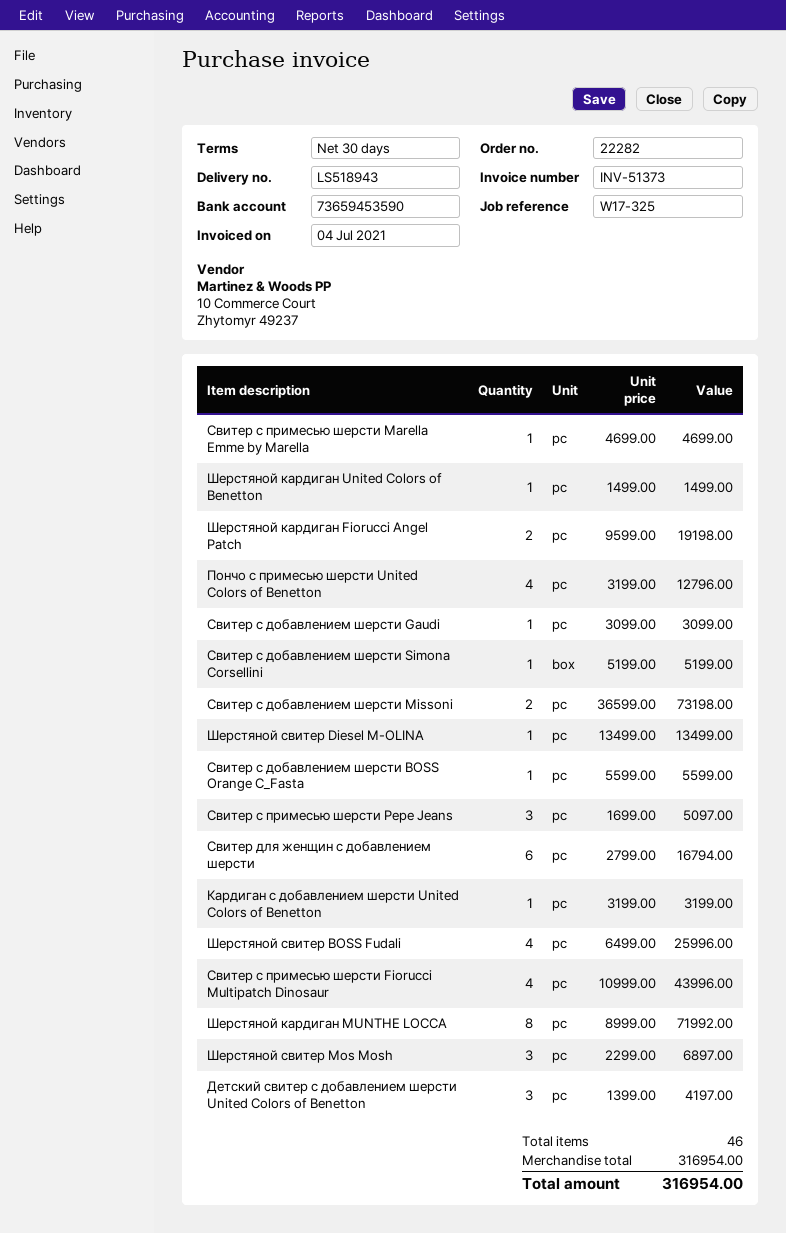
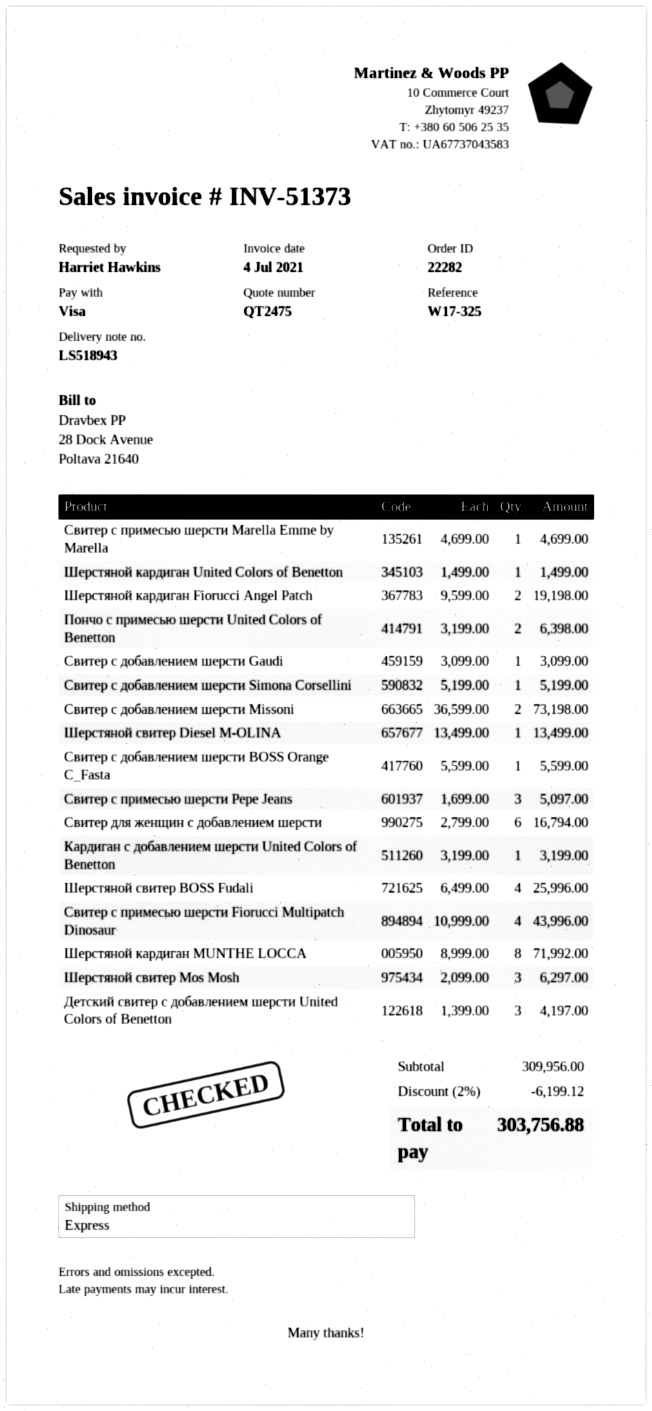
Пончо с примесью шерсти United Colors of Benetton: 4 x 3199.00 = 12796.00 -> 2 x 3199.00 = 6398.00
Шерстяной свитер Mos Mosh: 3 x 2299.00 = 6897.00 -> 3 x 2099.00 = 6297.00
subtotal: 316954.00 -> 309956.00
discount: none -> 2% = 6199.12
total: 316954.00 -> 303756.88

